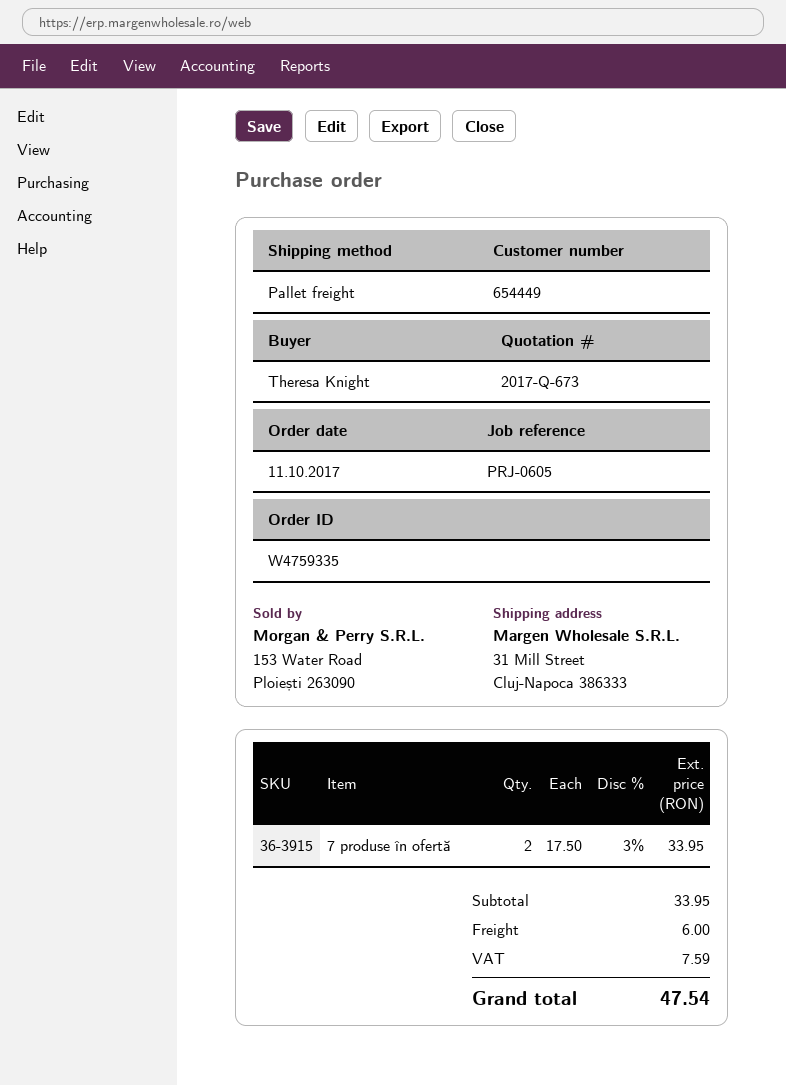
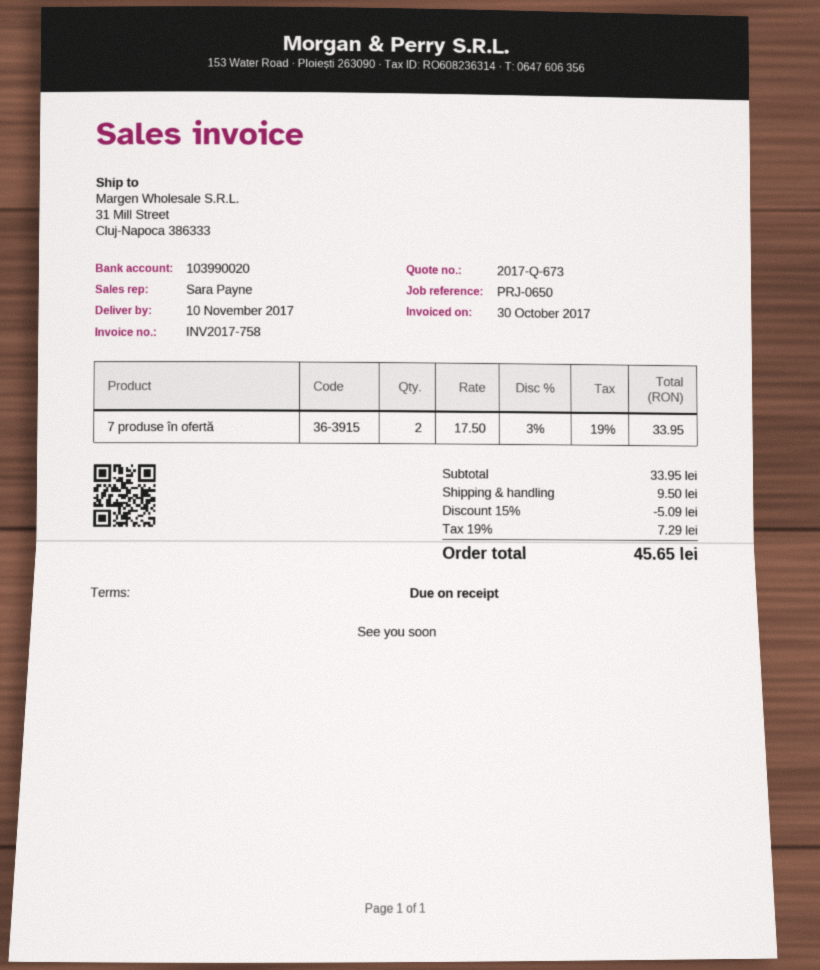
reference: PRJ-0605 -> PRJ-0650
discount: none -> 15% = 5.09
shipping: 6.00 -> 9.50
tax: 7.59 -> 7.29
total: 47.54 -> 45.65

